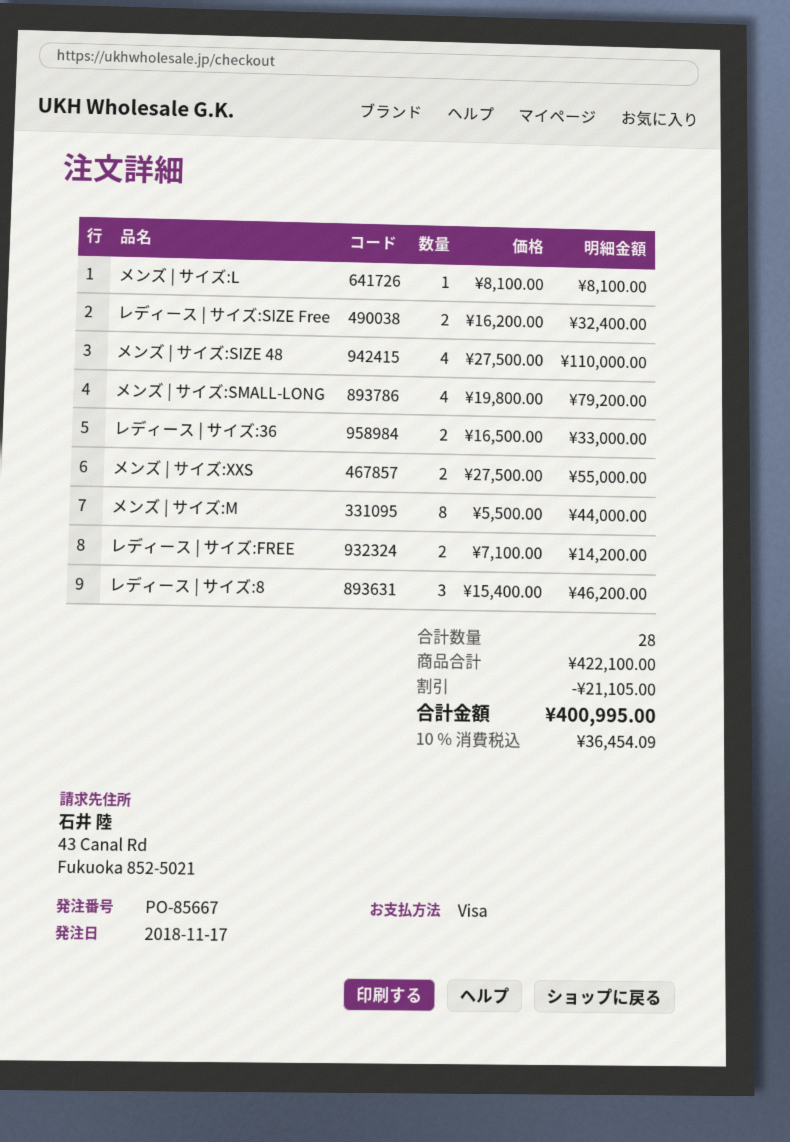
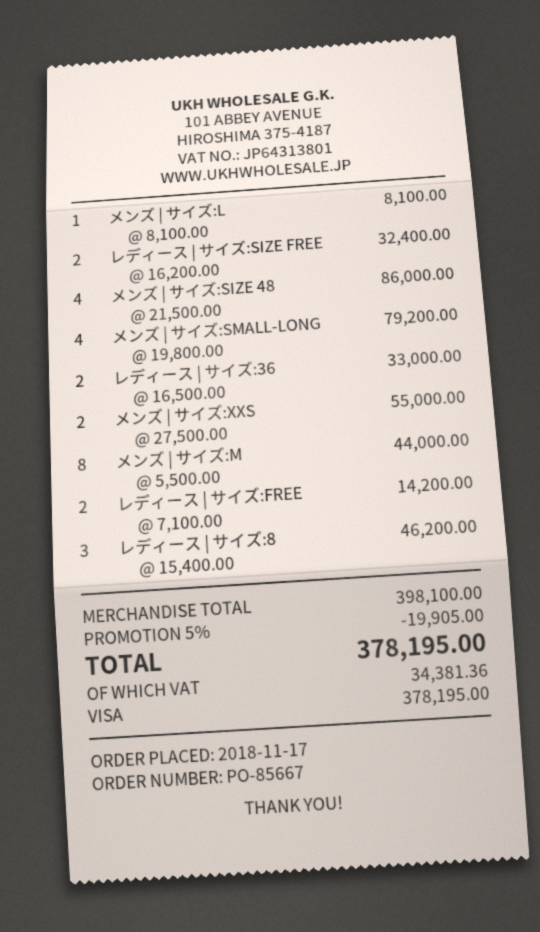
メンズ | サイズ:SIZE 48: 4 x 27500.00 = 110000.00 -> 4 x 21500.00 = 86000.00
subtotal: 422100.00 -> 398100.00
discount: 21105.00 -> 19905.00
tax: 36454.09 -> 34381.36
total: 400995.00 -> 378195.00

